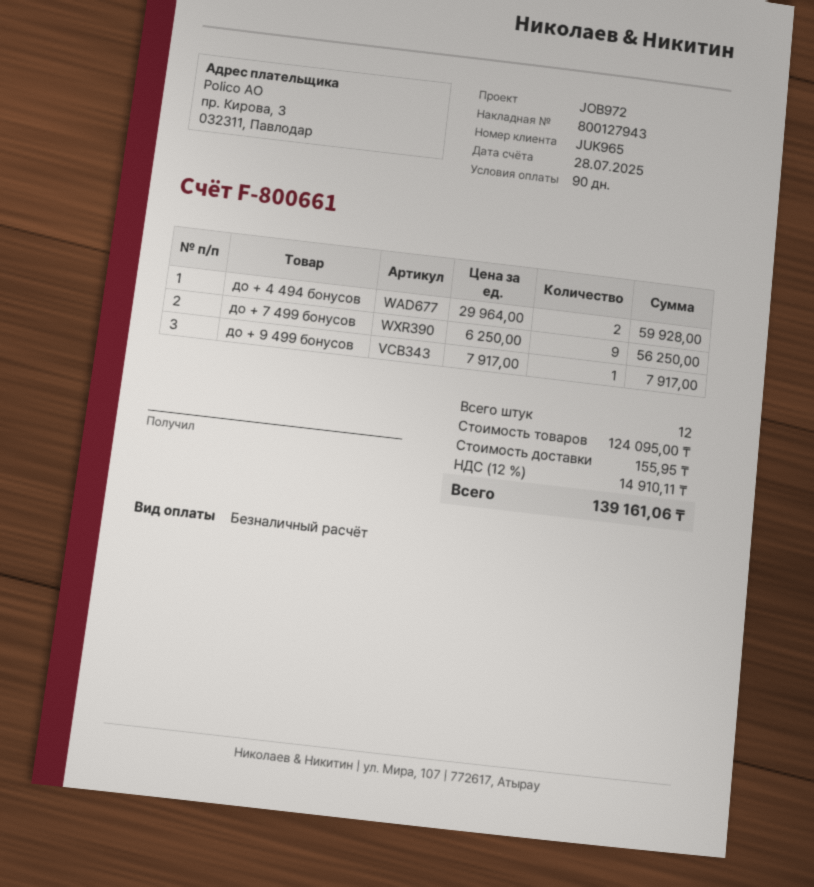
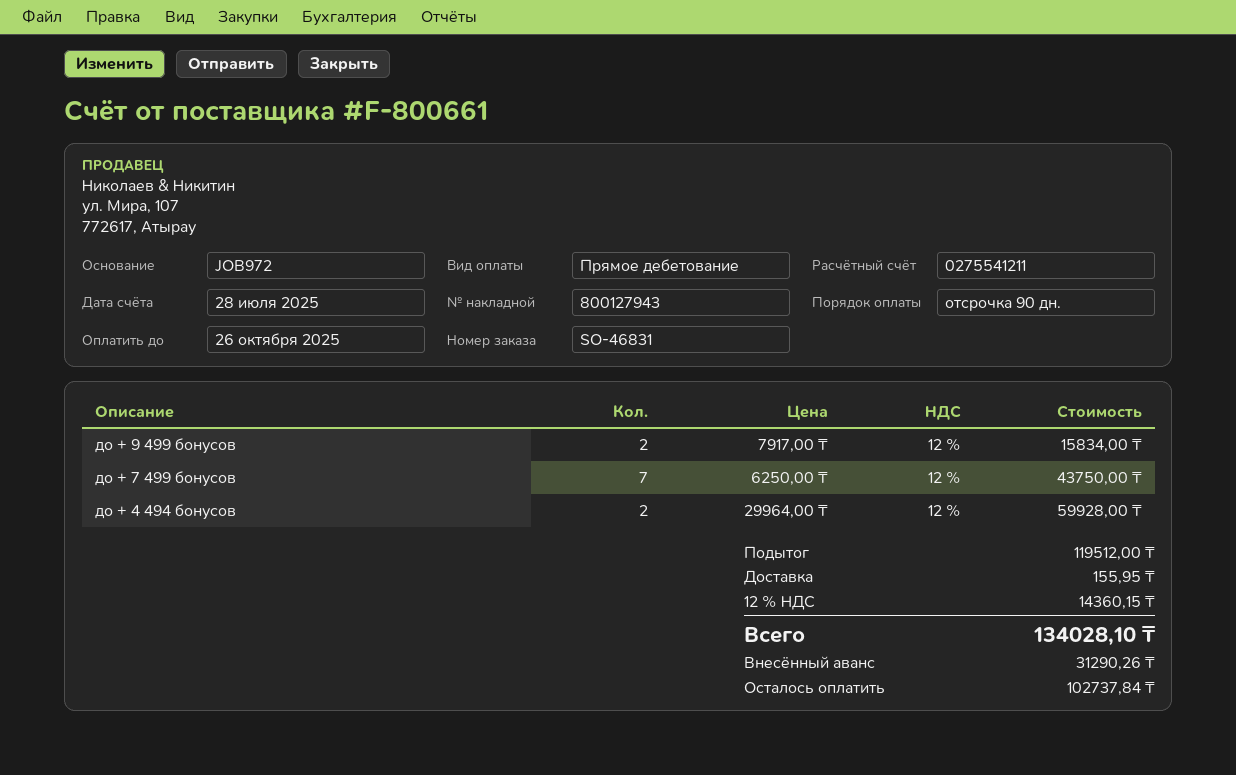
payment method: bank transfer -> direct debit
до + 7 499 бонусов: 9 x 6250.00 = 56250.00 -> 7 x 6250.00 = 43750.00
до + 9 499 бонусов: 1 x 7917.00 = 7917.00 -> 2 x 7917.00 = 15834.00
subtotal: 124095.00 -> 119512.00
tax: 12% = 14910.11 -> 12% = 14360.15
total: 139161.06 -> 134028.10

